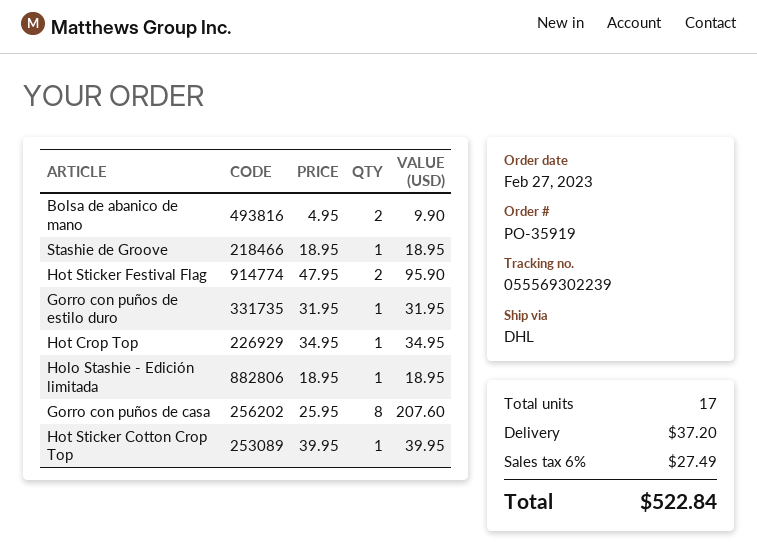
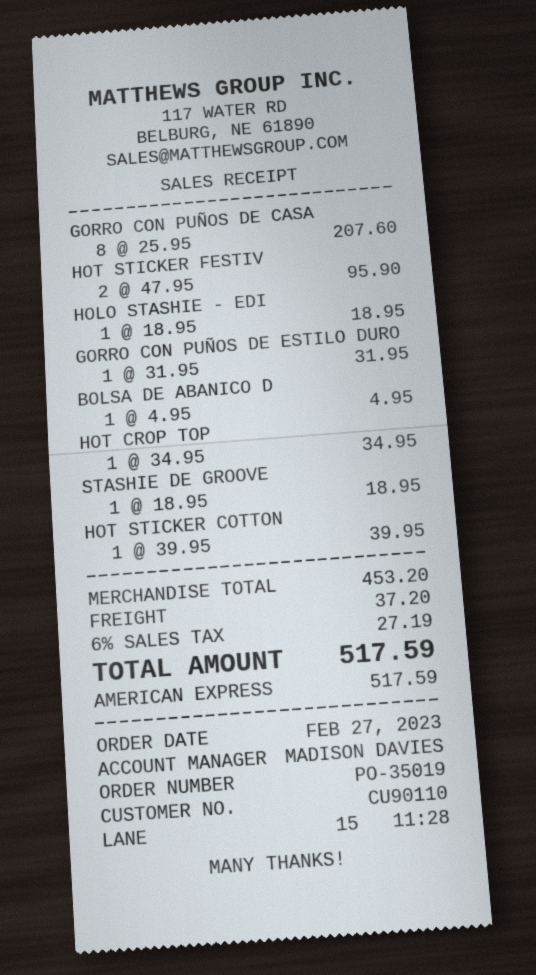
order number: PO-35919 -> PO-35019
Bolsa de abanico de mano: 2 x 4.95 = 9.90 -> 1 x 4.95 = 4.95
tax: 6% = 27.49 -> 6% = 27.19
total: 522.84 -> 517.59

